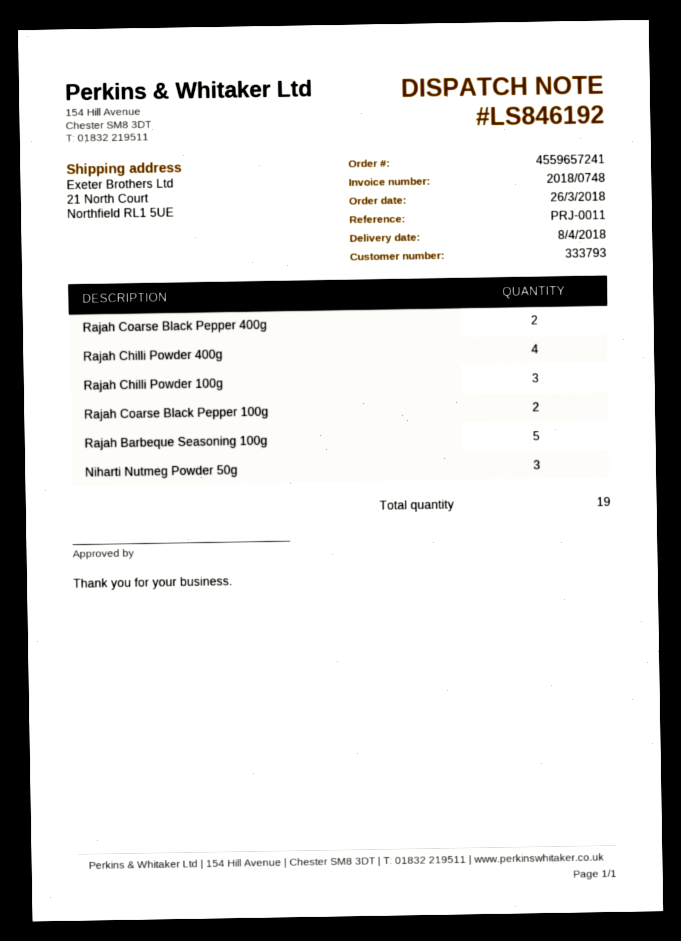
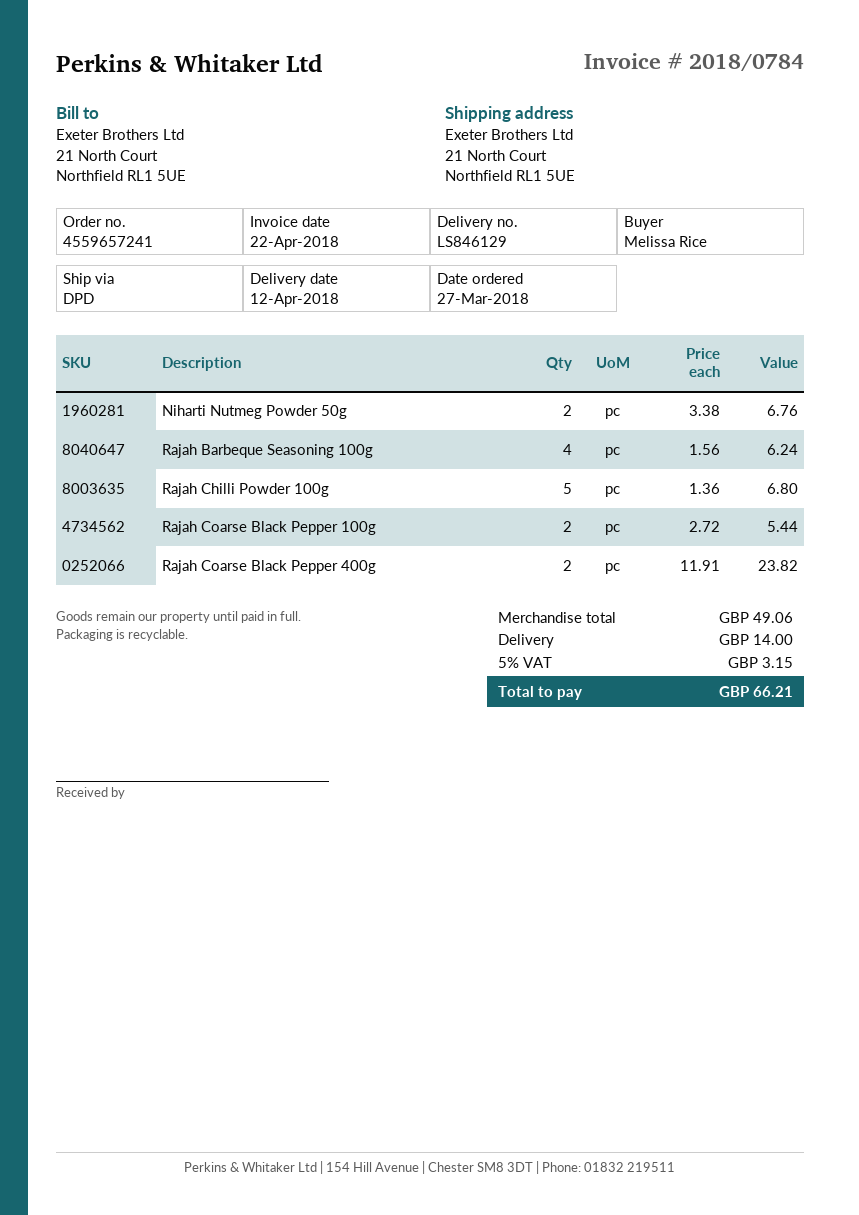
order date: 2018-03-26 -> 2018-03-27
delivery note number: LS846192 -> LS846129
delivery date: 2018-04-08 -> 2018-04-12
invoice number: 2018/0748 -> 2018/0784
Rajah Chilli Powder 400g: 4 -> none
Rajah Chilli Powder 100g: 3 -> 5
Rajah Barbeque Seasoning 100g: 5 -> 4
Niharti Nutmeg Powder 50g: 3 -> 2

